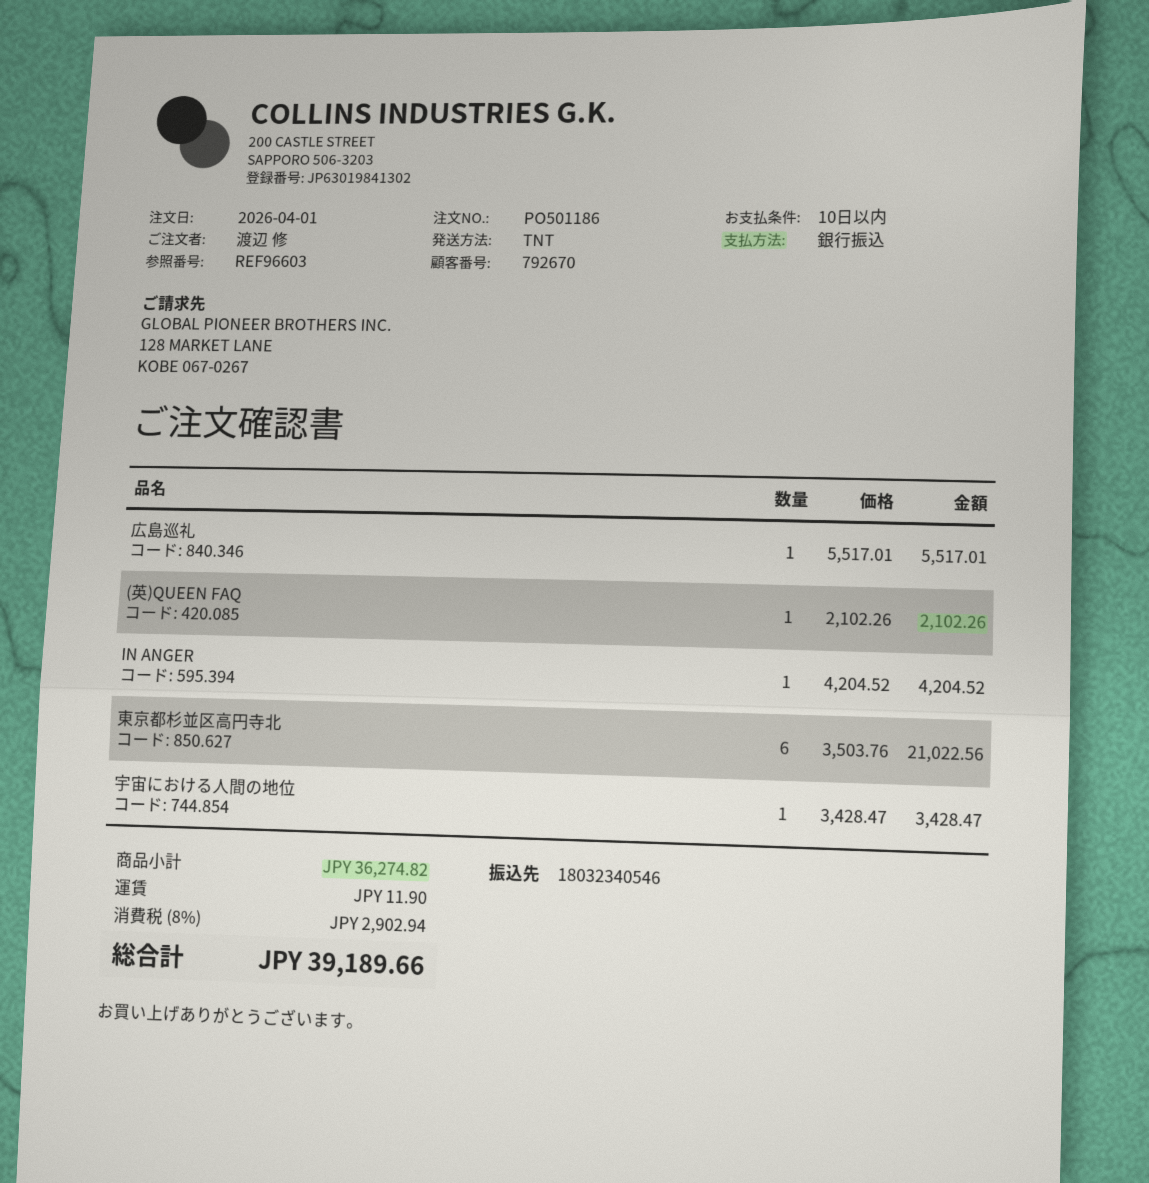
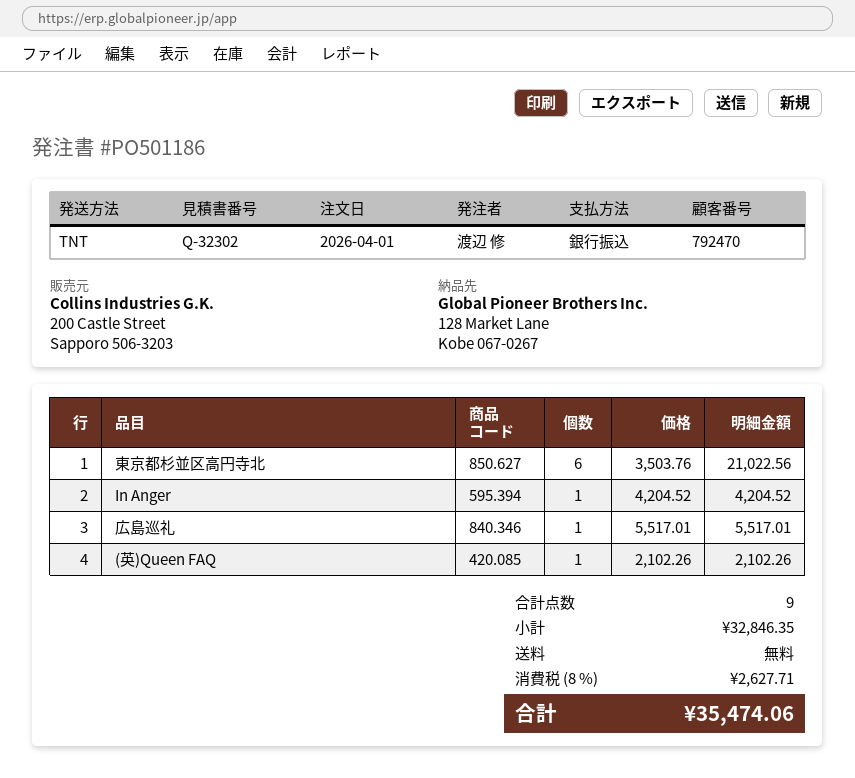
customer number: 792670 -> 792470
宇宙における人間の地位: 1 x 3428.47 = 3428.47 -> none
subtotal: 36274.82 -> 32846.35
shipping: 11.90 -> 0.00
tax: 8% = 2902.94 -> 8% = 2627.71
total: 39189.66 -> 35474.06

